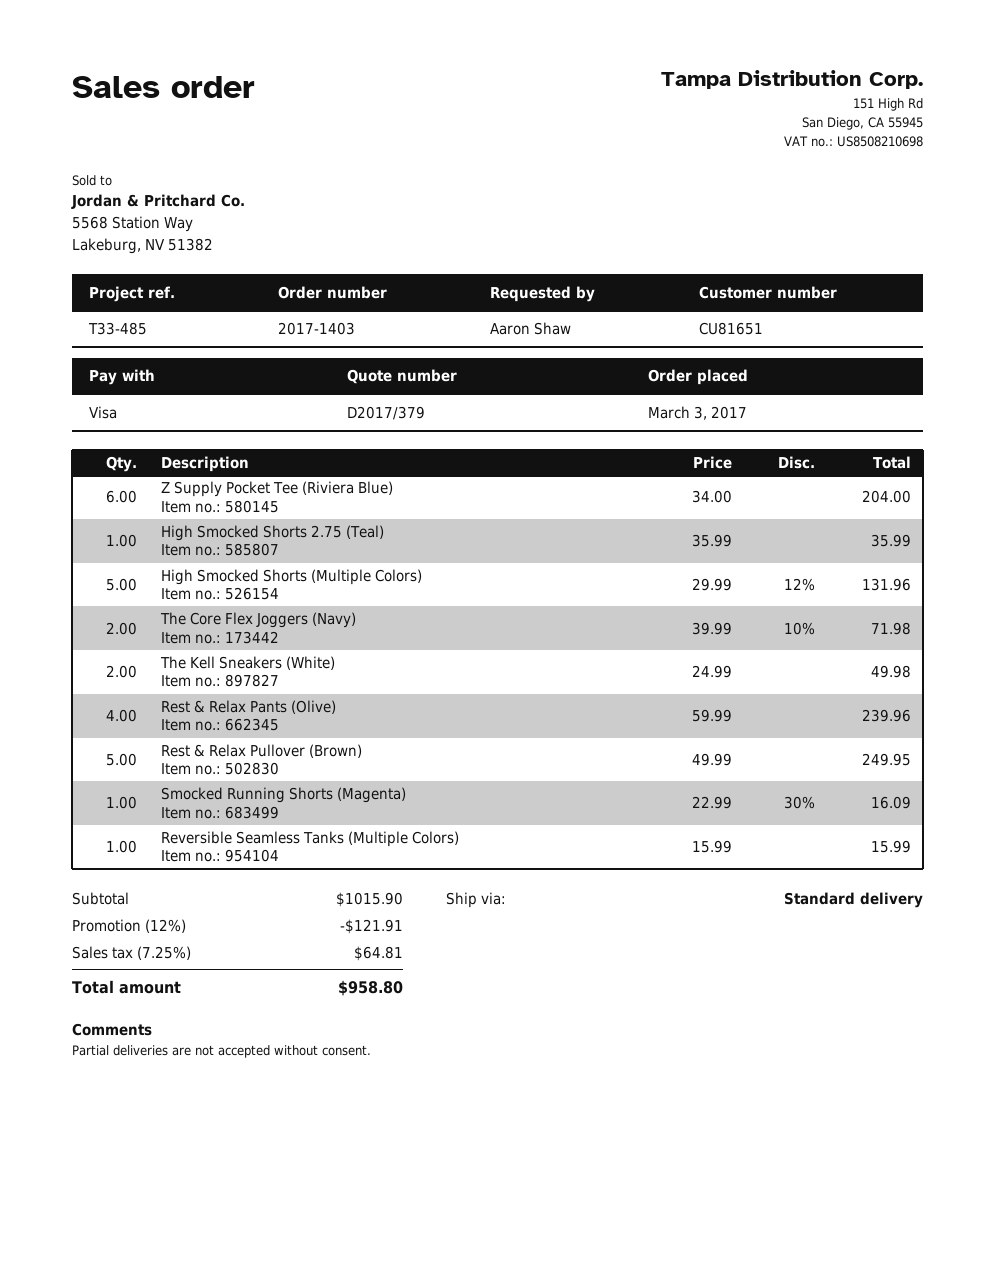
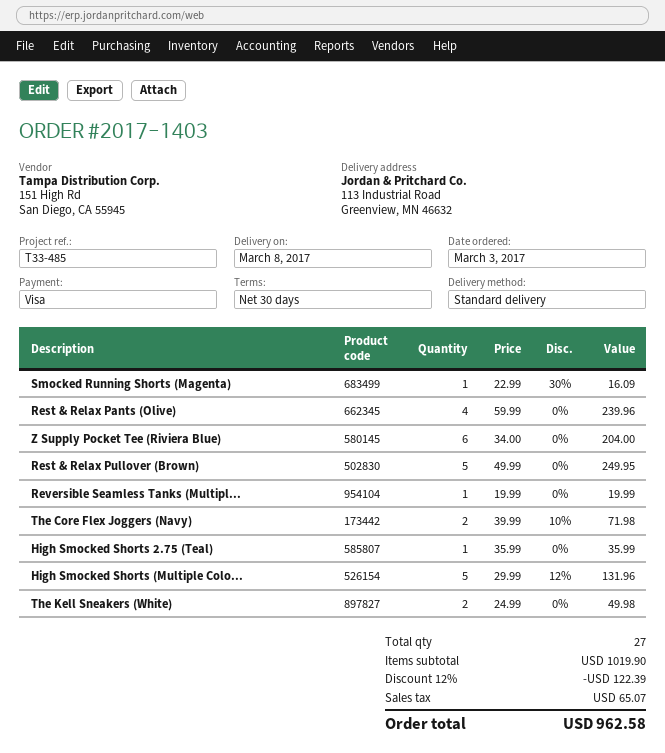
Reversible Seamless Tanks (Multiple Colors): 1 x 15.99 = 15.99 -> 1 x 19.99 = 19.99
subtotal: 1015.90 -> 1019.90
discount: 12% = 121.91 -> 12% = 122.39
tax: 64.81 -> 65.07
total: 958.80 -> 962.58

